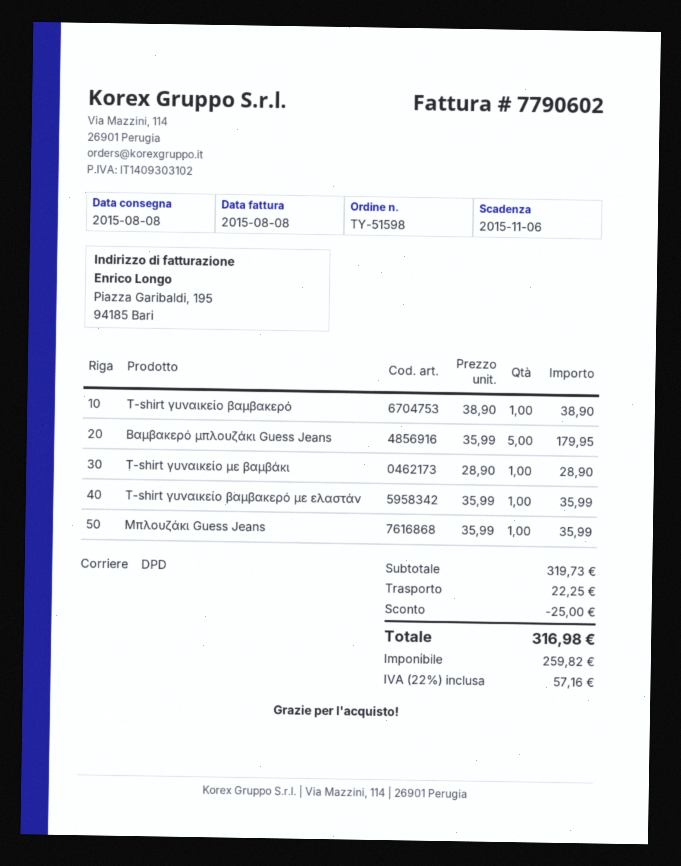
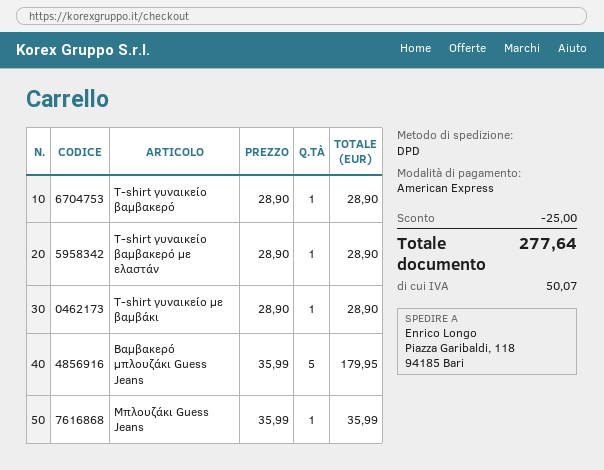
T-shirt γυναικείο βαμβακερό: 1 x 38.90 = 38.90 -> 1 x 28.90 = 28.90
T-shirt γυναικείο βαμβακερό με ελαστάν: 1 x 35.99 = 35.99 -> 1 x 28.90 = 28.90
shipping: 22.25 -> none
tax: 57.16 -> 50.07
total: 316.98 -> 277.64

